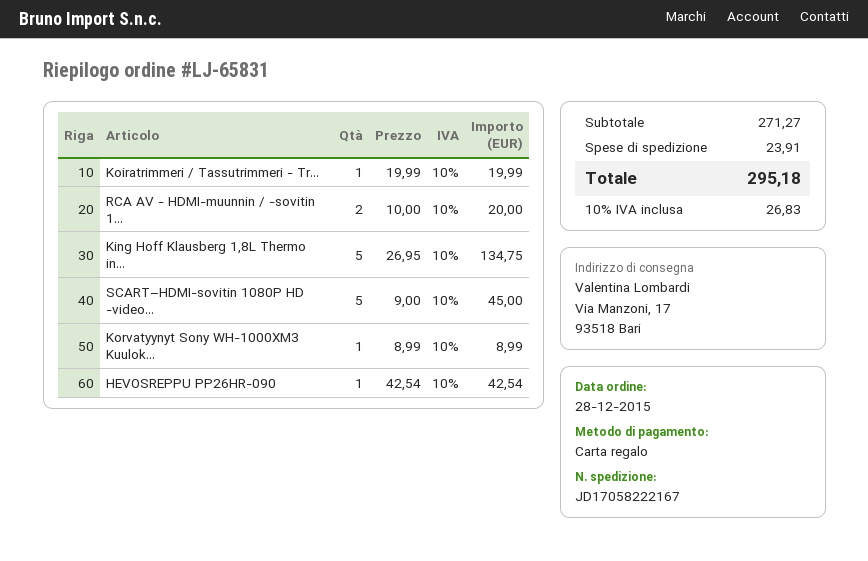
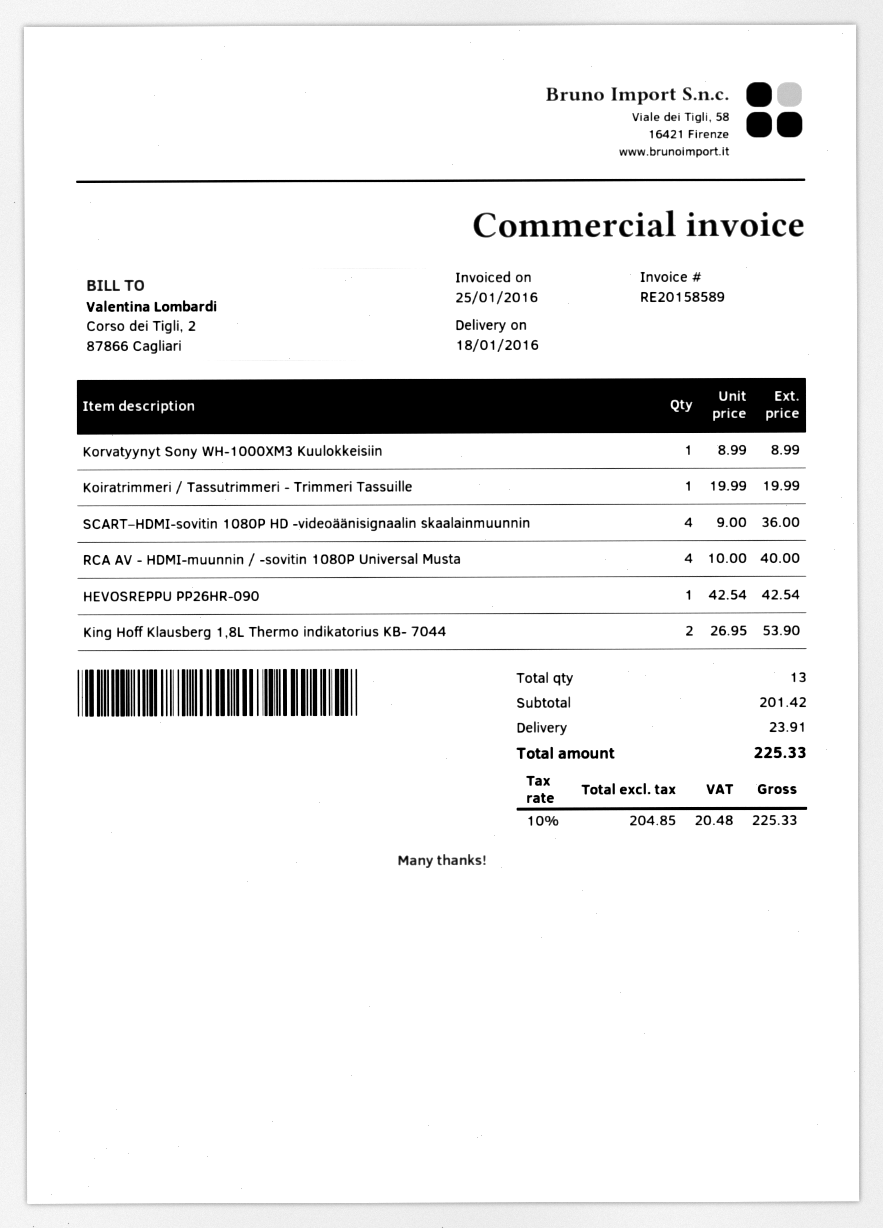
RCA AV - HDMI-muunnin / -sovitin 1...: 2 x 10.00 = 20.00 -> 4 x 10.00 = 40.00
King Hoff Klausberg 1,8L Thermo in...: 5 x 26.95 = 134.75 -> 2 x 26.95 = 53.90
SCART–HDMI-sovitin 1080P HD -video...: 5 x 9.00 = 45.00 -> 4 x 9.00 = 36.00
subtotal: 271.27 -> 201.42
tax: 10% = 26.83 -> 10% = 20.48
total: 295.18 -> 225.33

